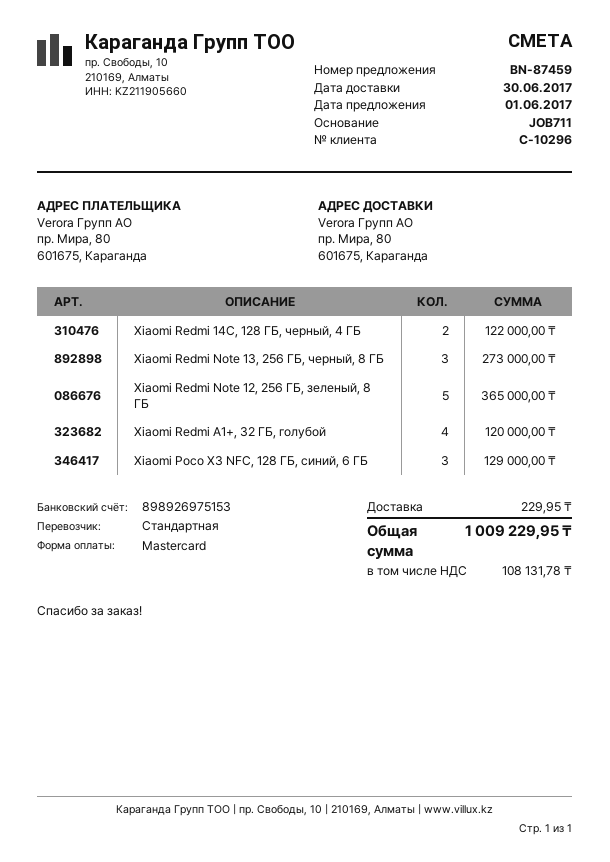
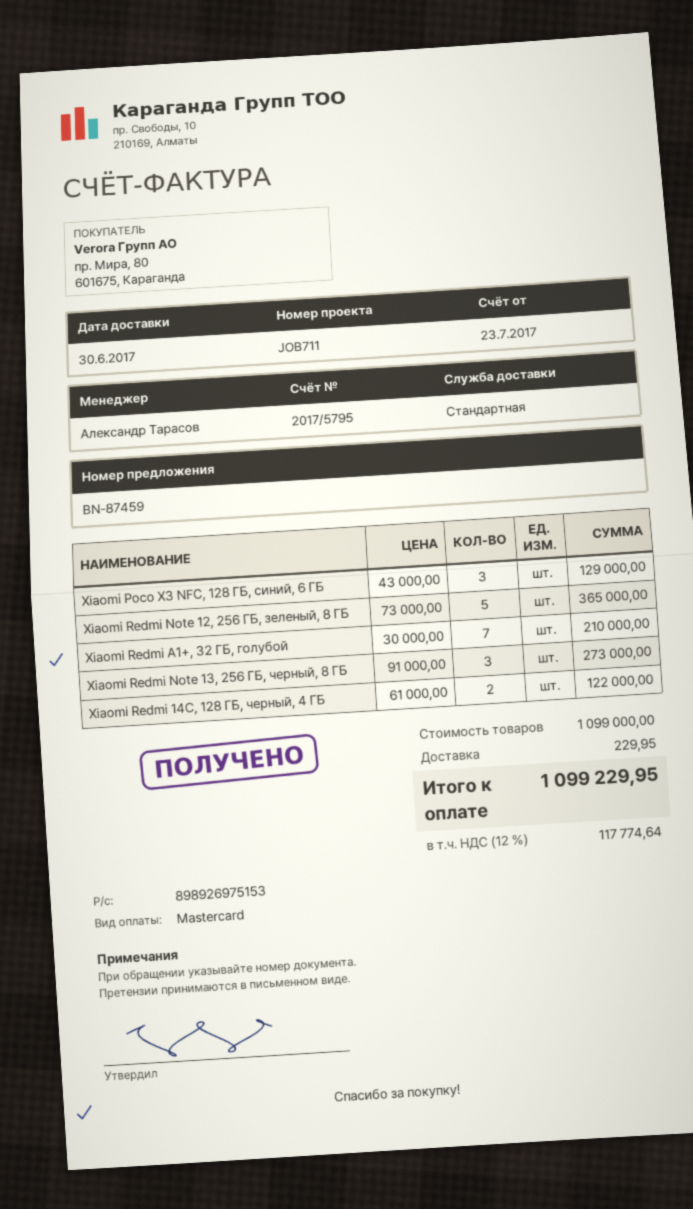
Xiaomi Redmi A1+, 32 ГБ, голубой: 4 for 120000.00 -> 7 for 210000.00
tax: 108131.78 -> 117774.64
total: 1009229.95 -> 1099229.95

